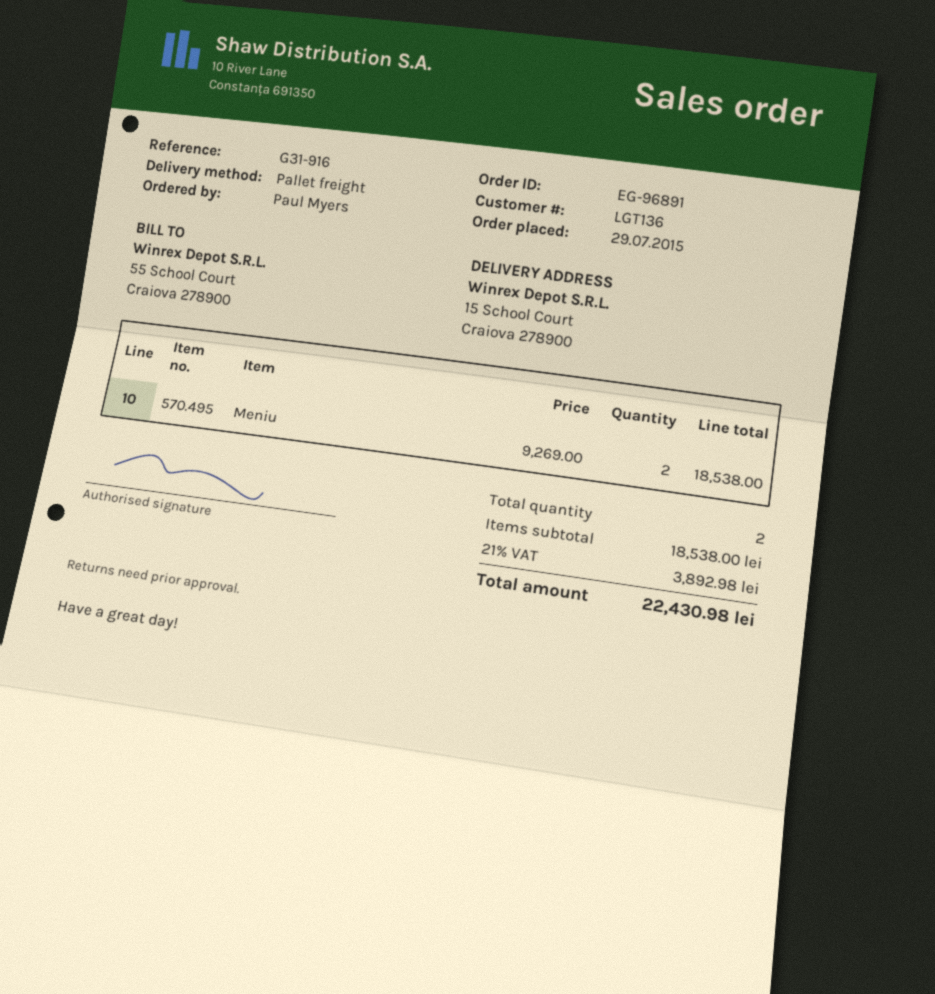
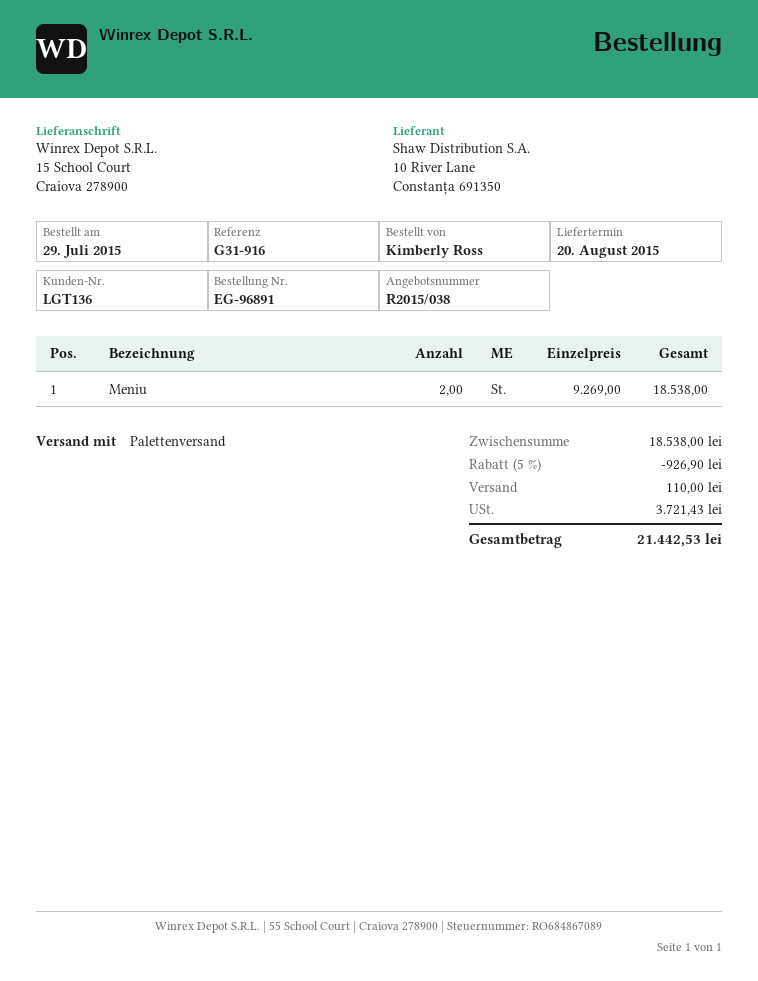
ordered by: Paul Myers -> Kimberly Ross
discount: none -> 5% = 926.90
shipping: none -> 110.00
tax: 3892.98 -> 3721.43
total: 22430.98 -> 21442.53

